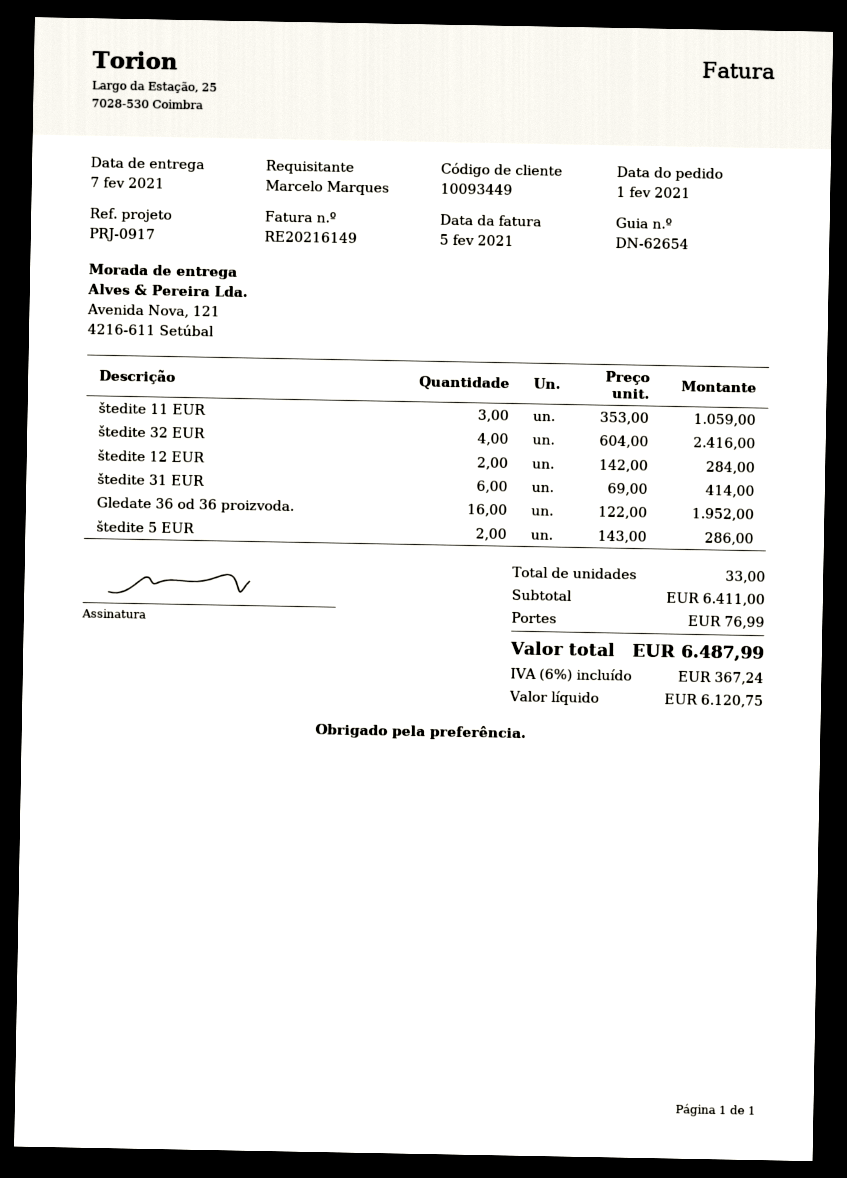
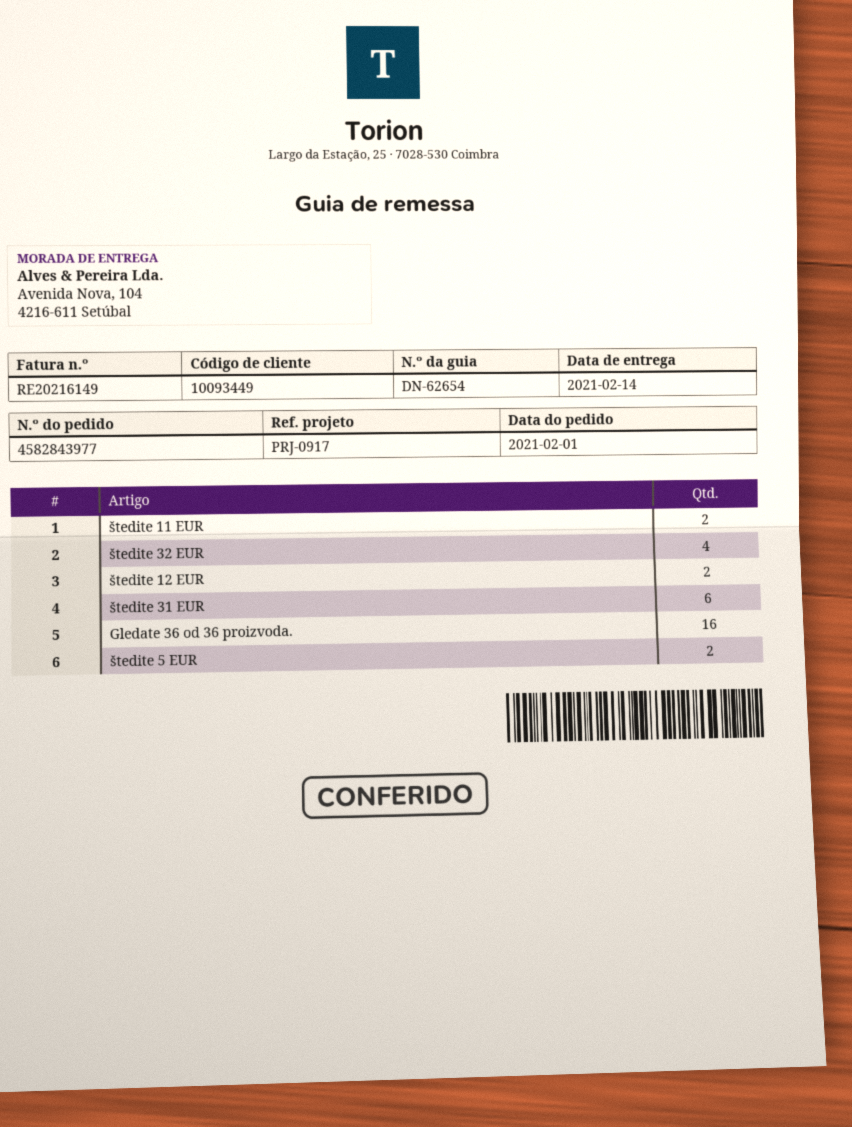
delivery date: 2021-02-07 -> 2021-02-14
ship to: Avenida Nova, 121, 4216-611 Setúbal -> Avenida Nova, 104, 4216-611 Setúbal
štedite 11 EUR: 3 -> 2

